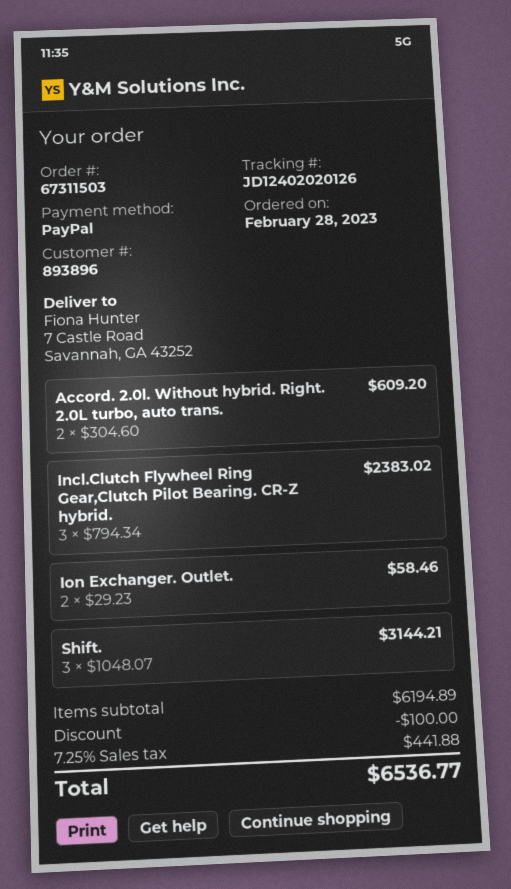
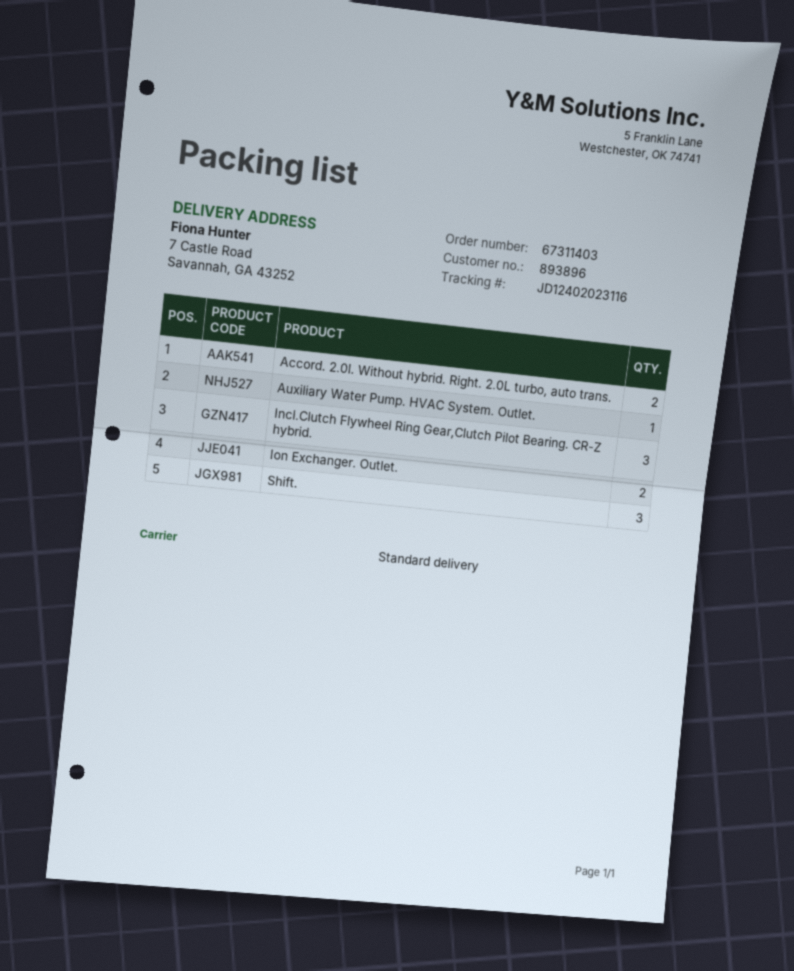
order number: 67311503 -> 67311403
tracking number: JD12402020126 -> JD12402023116
Auxiliary Water Pump. HVAC System. Outlet.: none -> 1

